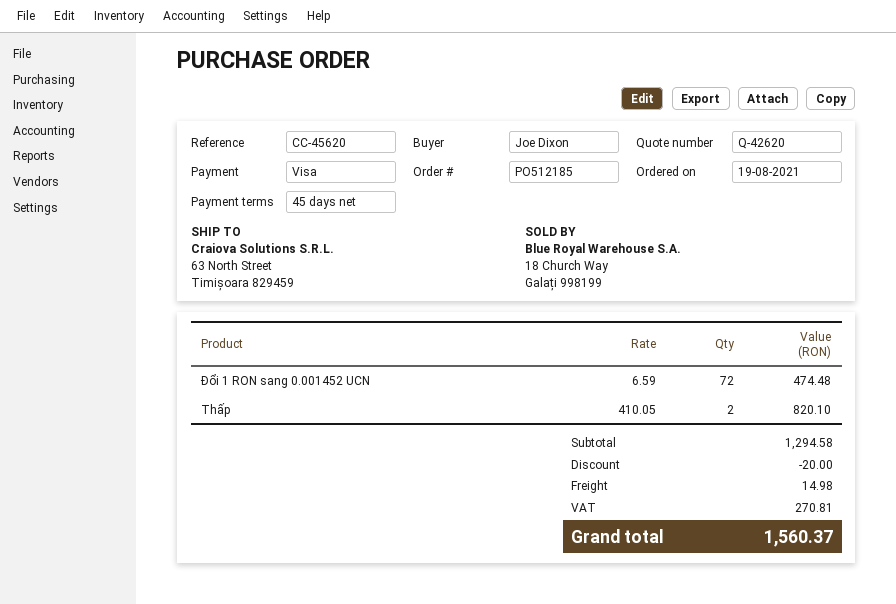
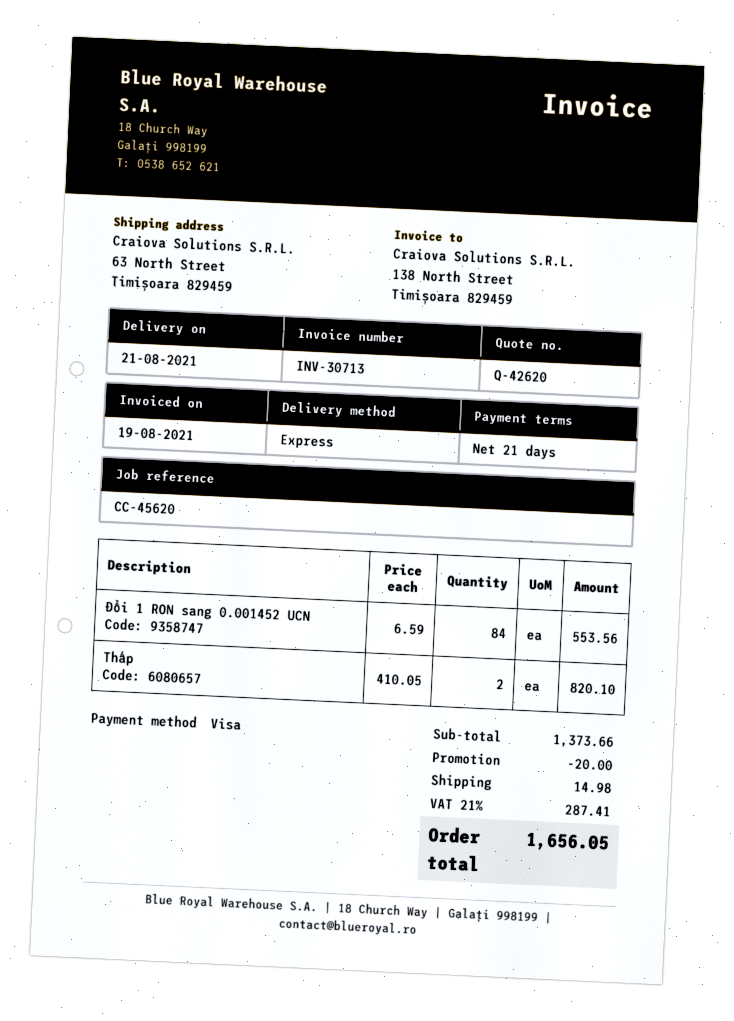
payment terms: 45 days -> 21 days
Đổi 1 RON sang 0.001452 UCN: 72 x 6.59 = 474.48 -> 84 x 6.59 = 553.56
subtotal: 1294.58 -> 1373.66
tax: 270.81 -> 287.41
total: 1560.37 -> 1656.05

